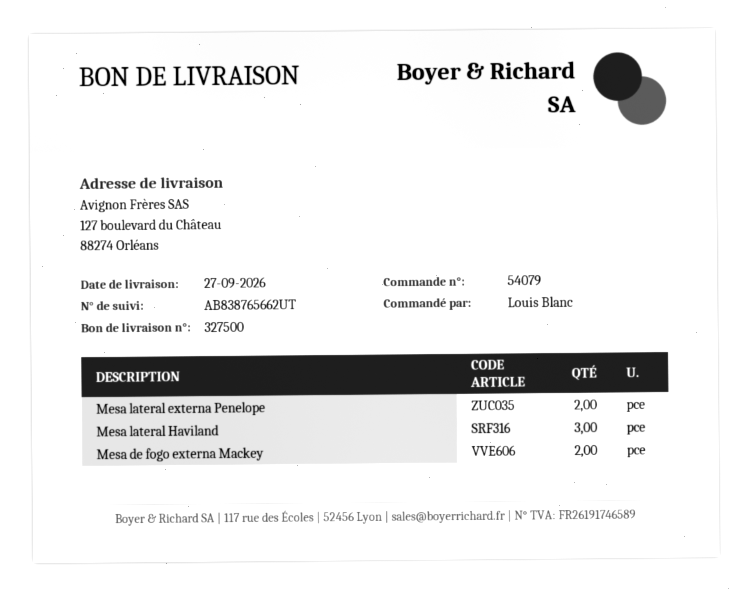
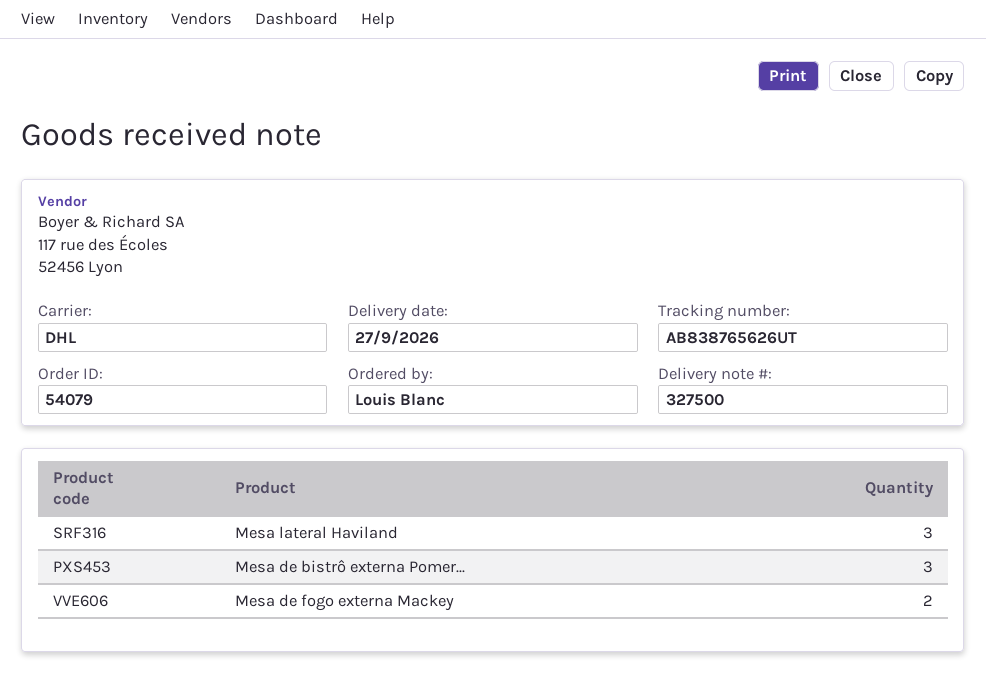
tracking number: AB838765662UT -> AB838765626UT
Mesa lateral externa Penelope: 2 -> none
Mesa de bistrô externa Pomer...: none -> 3

